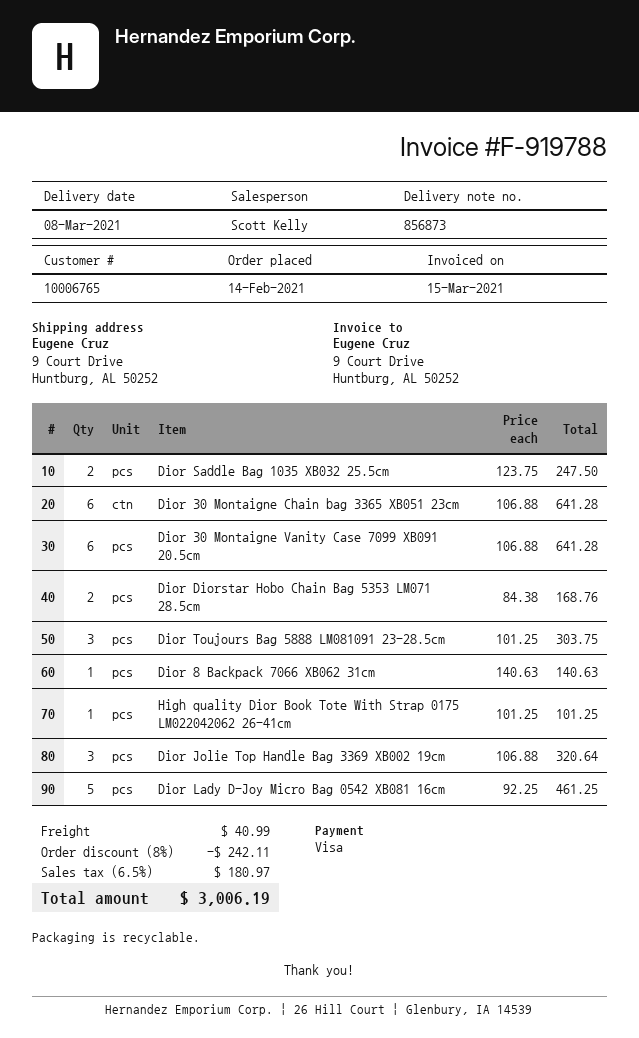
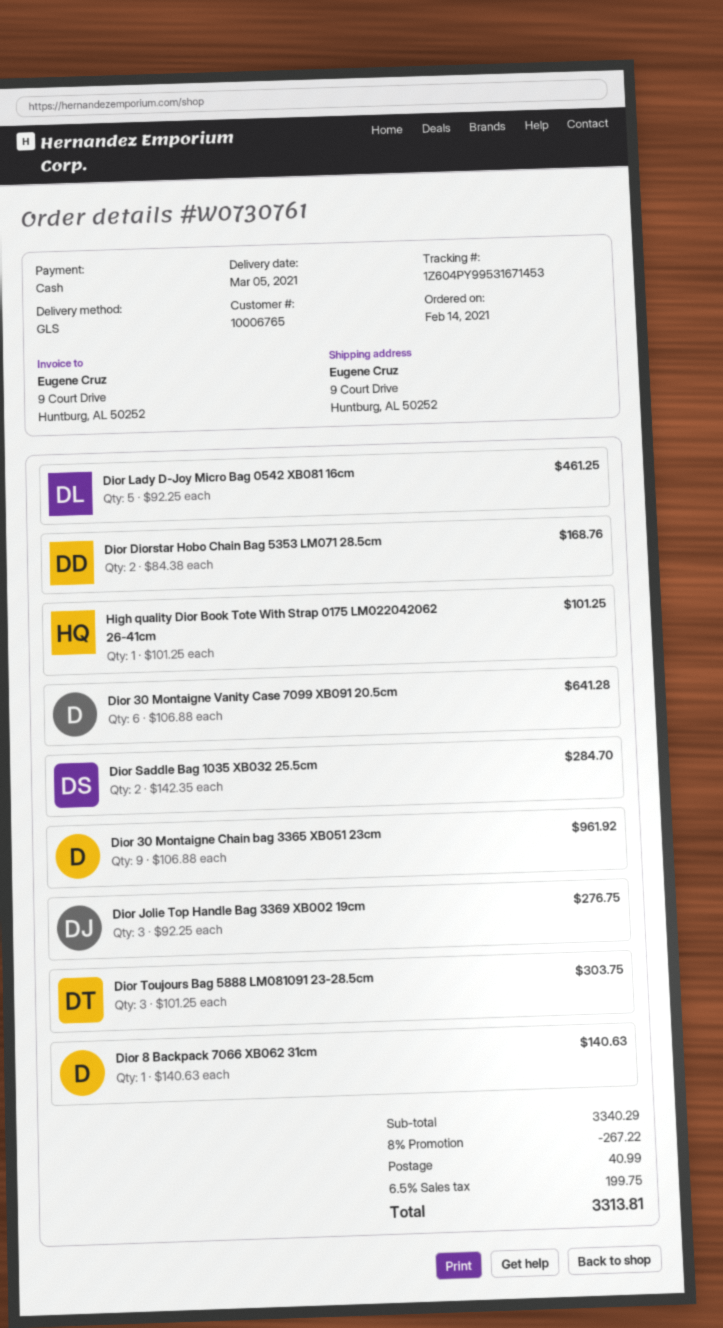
delivery date: 2021-03-08 -> 2021-03-05
payment method: Visa -> cash
Dior Saddle Bag 1035 XB032 25.5cm: 2 x 123.75 = 247.50 -> 2 x 142.35 = 284.70
Dior 30 Montaigne Chain bag 3365 XB051 23cm: 6 x 106.88 = 641.28 -> 9 x 106.88 = 961.92
Dior Jolie Top Handle Bag 3369 XB002 19cm: 3 x 106.88 = 320.64 -> 3 x 92.25 = 276.75
discount: 8% = 242.11 -> 8% = 267.22
tax: 6.5% = 180.97 -> 6.5% = 199.75
total: 3006.19 -> 3313.81

